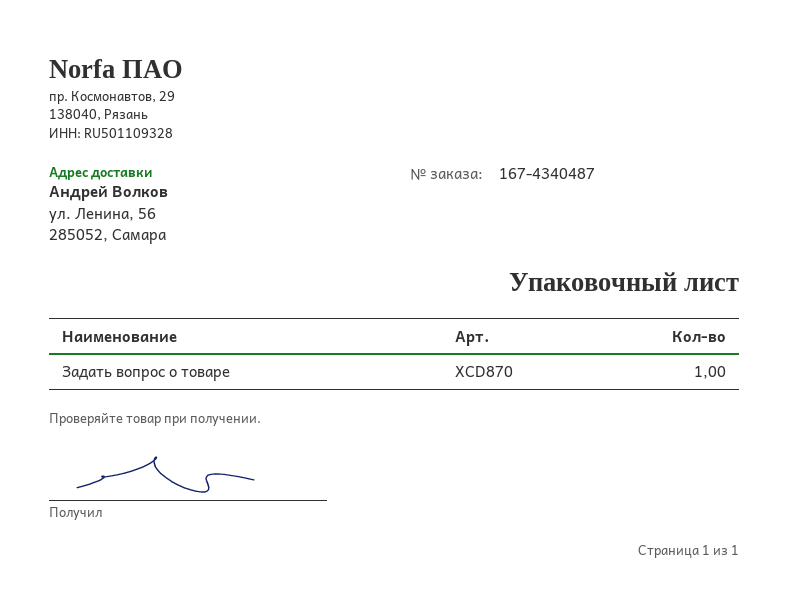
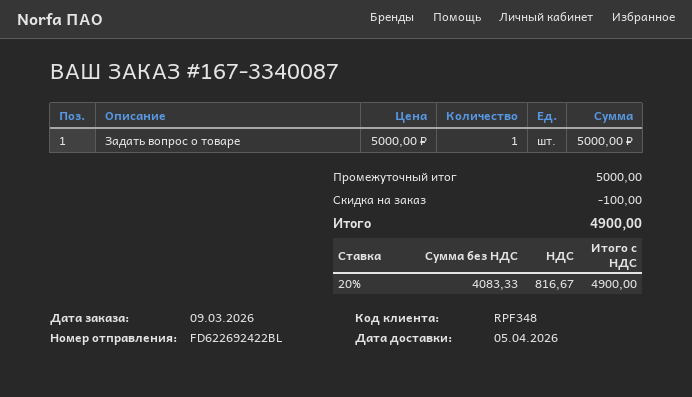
order number: 167-4340487 -> 167-3340087

